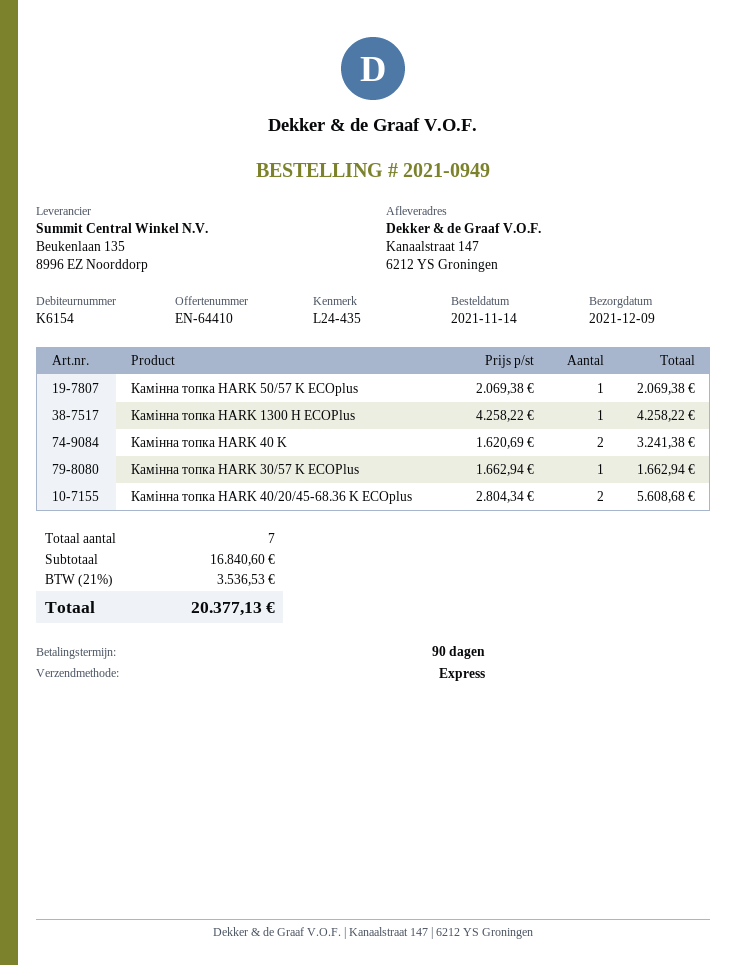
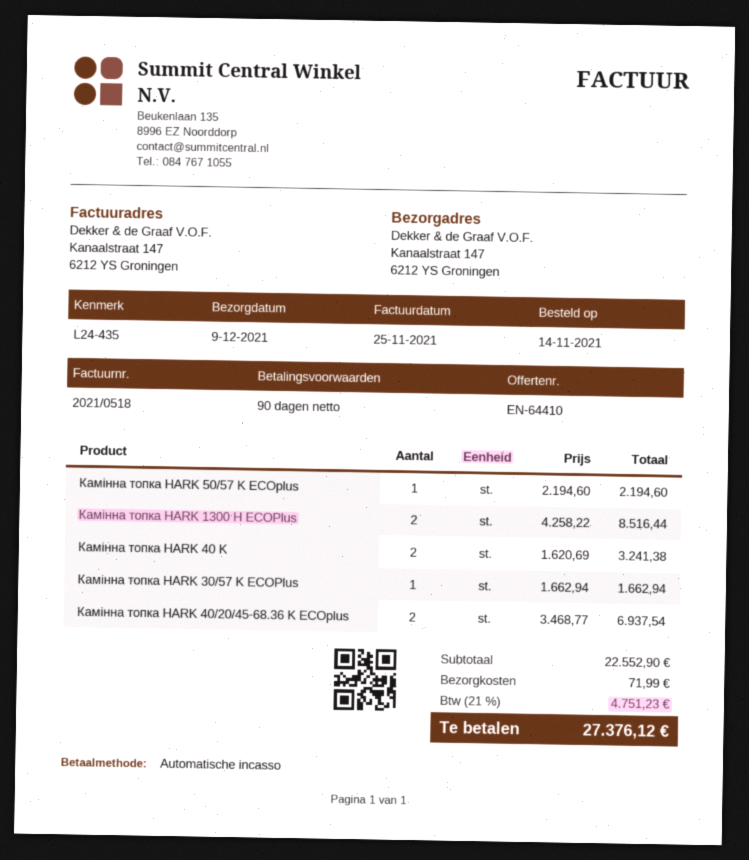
Камінна топка HARK 50/57 K ECOplus: 1 x 2069.38 = 2069.38 -> 1 x 2194.60 = 2194.60
Камінна топка HARK 1300 H ECOPlus: 1 x 4258.22 = 4258.22 -> 2 x 4258.22 = 8516.44
Камінна топка HARK 40/20/45-68.36 K ECOplus: 2 x 2804.34 = 5608.68 -> 2 x 3468.77 = 6937.54
subtotal: 16840.60 -> 22552.90
shipping: none -> 71.99
tax: 21% = 3536.53 -> 21% = 4751.23
total: 20377.13 -> 27376.12

